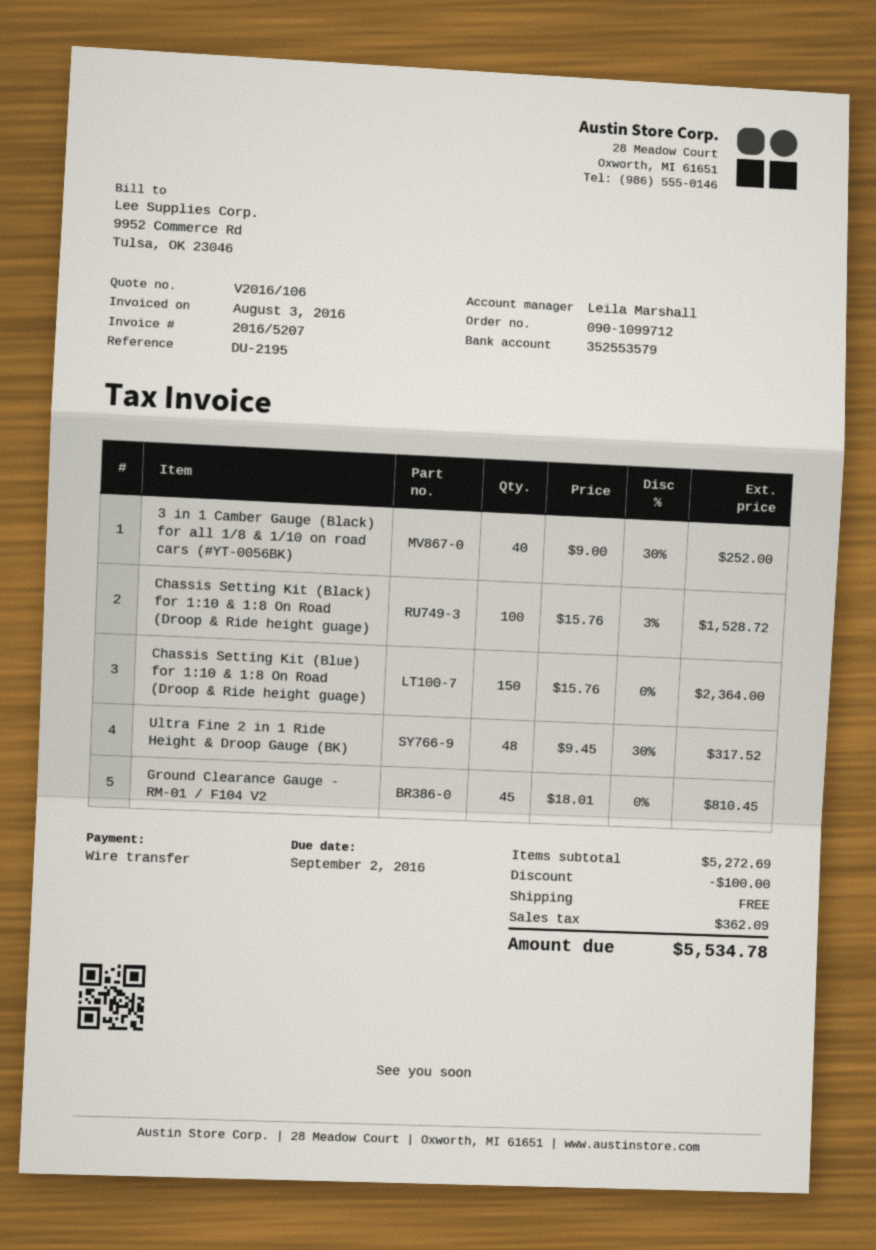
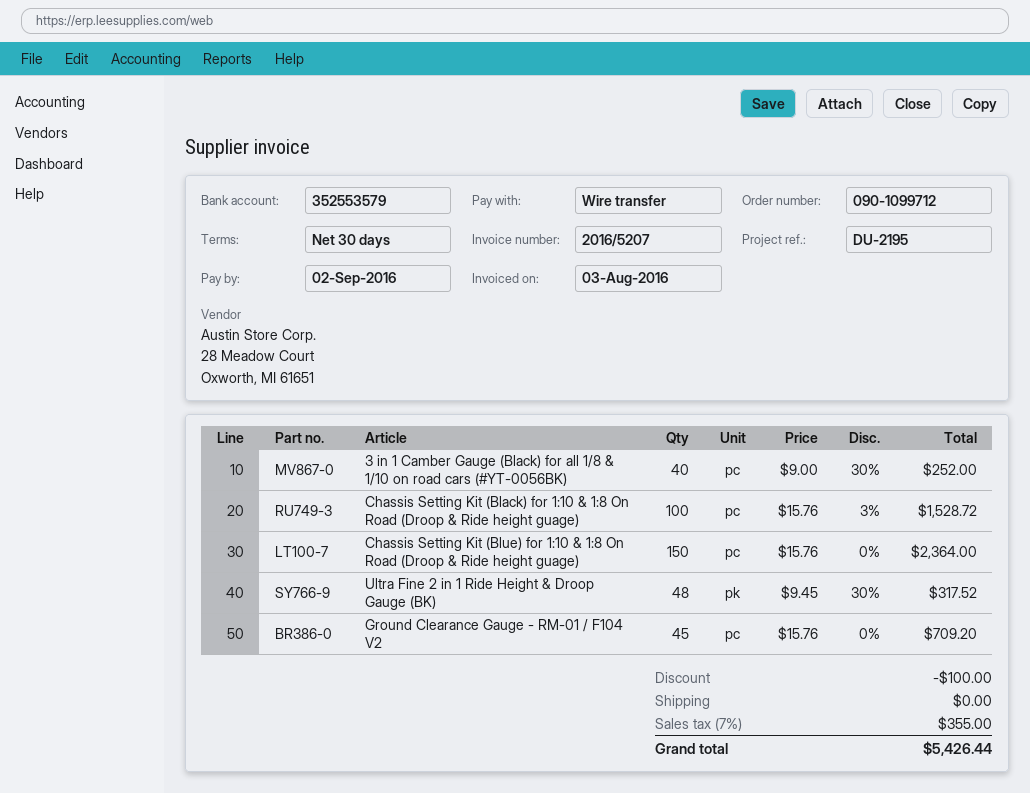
Ground Clearance Gauge - RM-01 / F104 V2: 45 x 18.01 = 810.45 -> 45 x 15.76 = 709.20
tax: 362.09 -> 355.00
total: 5534.78 -> 5426.44

